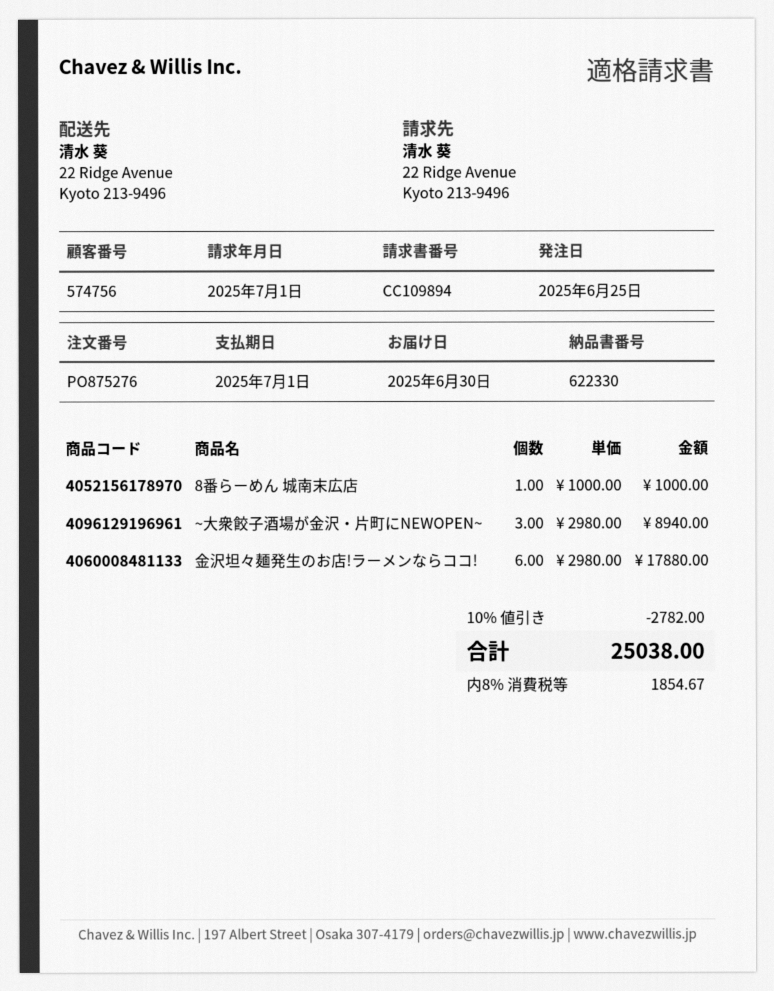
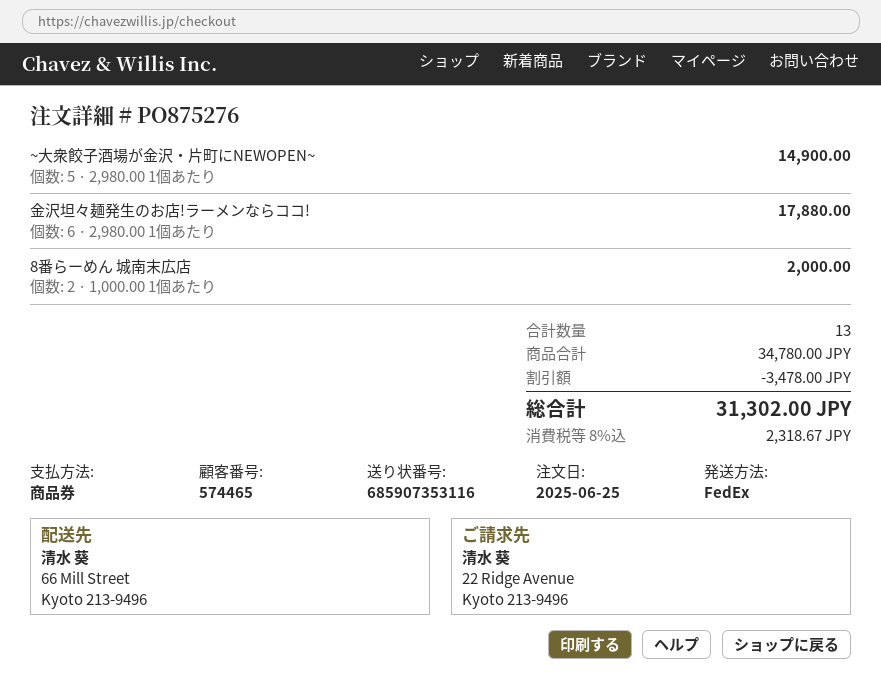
customer number: 574756 -> 574465
ship to: 22 Ridge Avenue, Kyoto 213-9496 -> 66 Mill Street, Kyoto 213-9496
8番らーめん 城南末広店: 1 x 1000.00 = 1000.00 -> 2 x 1000.00 = 2000.00
~大衆餃子酒場が金沢・片町にNEWOPEN~: 3 x 2980.00 = 8940.00 -> 5 x 2980.00 = 14900.00
discount: 2782.00 -> 3478.00
tax: 8% = 1854.67 -> 8% = 2318.67
total: 25038.00 -> 31302.00

